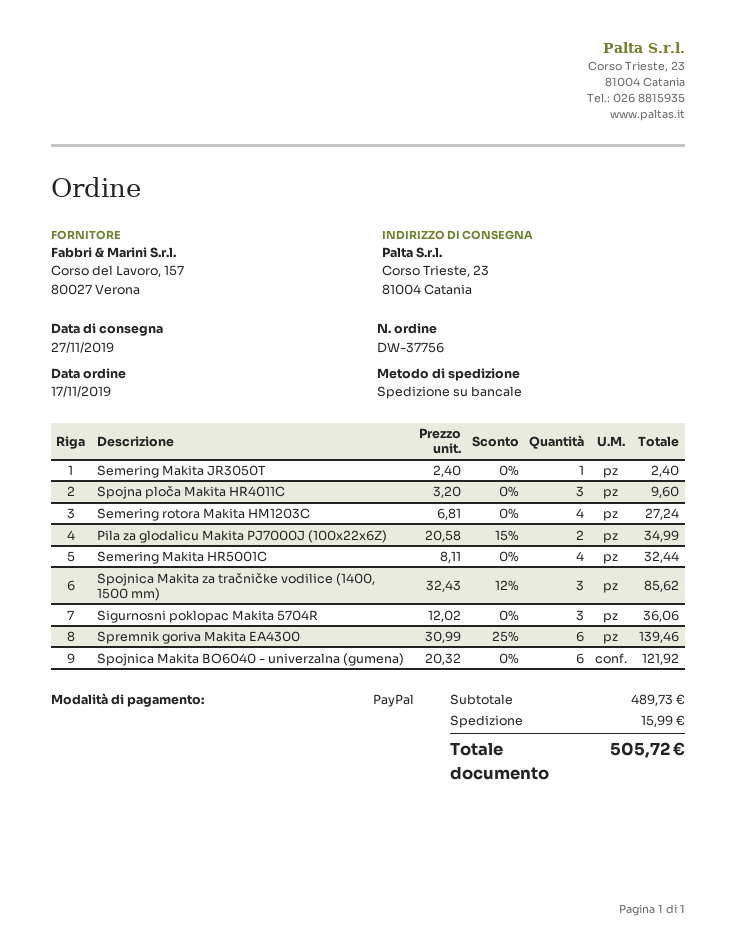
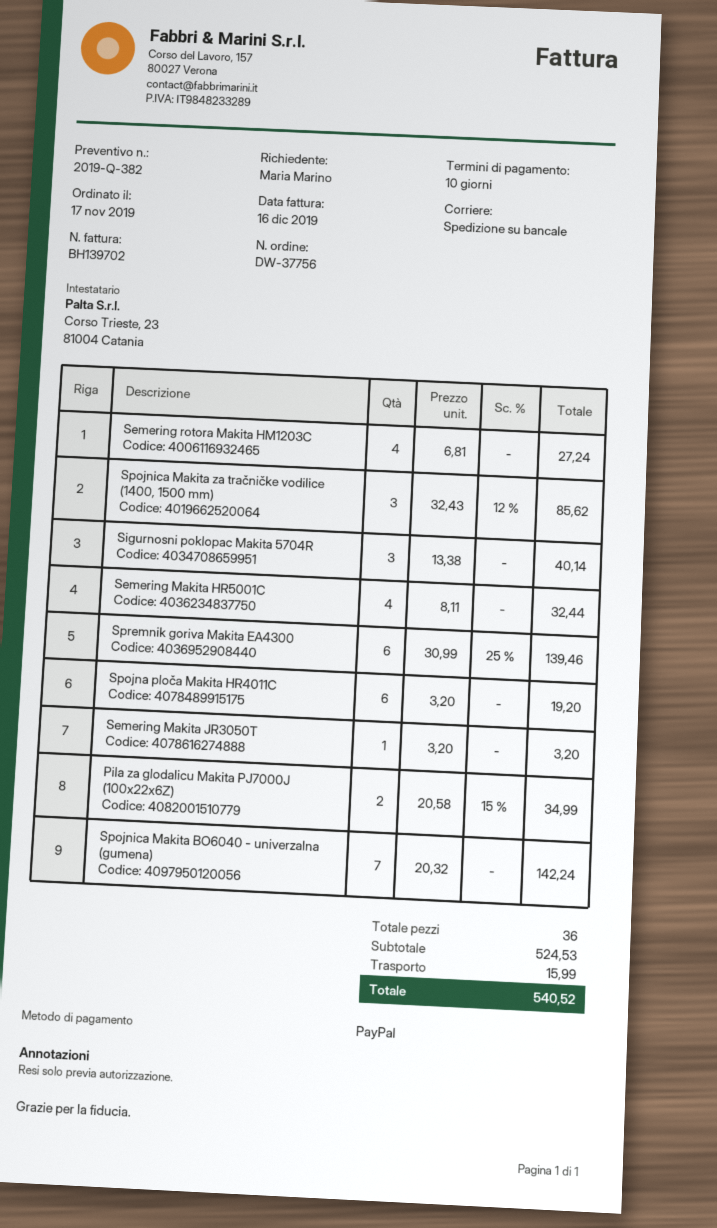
Semering Makita JR3050T: 1 x 2.40 = 2.40 -> 1 x 3.20 = 3.20
Spojna ploča Makita HR4011C: 3 x 3.20 = 9.60 -> 6 x 3.20 = 19.20
Sigurnosni poklopac Makita 5704R: 3 x 12.02 = 36.06 -> 3 x 13.38 = 40.14
Spojnica Makita BO6040 - univerzalna (gumena): 6 x 20.32 = 121.92 -> 7 x 20.32 = 142.24
subtotal: 489.73 -> 524.53
total: 505.72 -> 540.52

